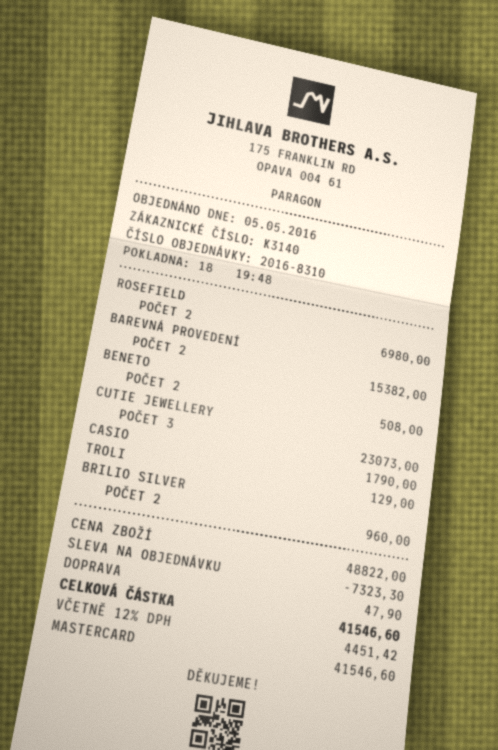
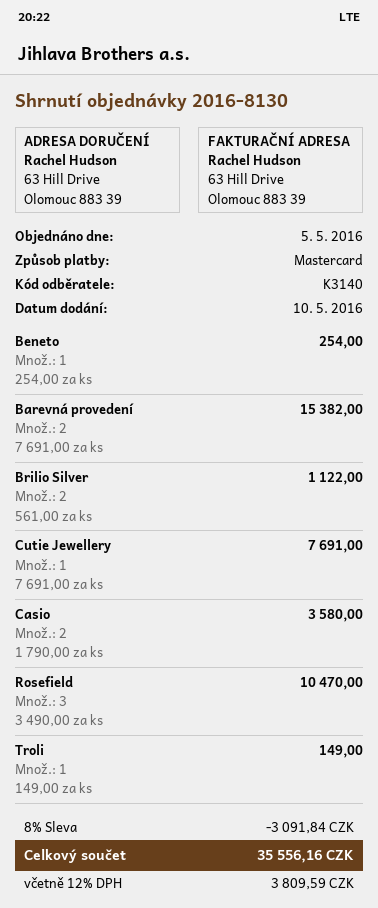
order number: 2016-8310 -> 2016-8130
ROSEFIELD: 2 for 6980.00 -> 3 for 10470.00
BENETO: 2 for 508.00 -> 1 for 254.00
CUTIE JEWELLERY: 3 for 23073.00 -> 1 for 7691.00
CASIO: 1 for 1790.00 -> 2 for 3580.00
TROLI: 1 for 129.00 -> 1 for 149.00
BRILIO SILVER: 2 for 960.00 -> 2 for 1122.00
discount: 7323.30 -> 3091.84
shipping: 47.90 -> none
tax: 12% = 4451.42 -> 12% = 3809.59
total: 41546.60 -> 35556.16

